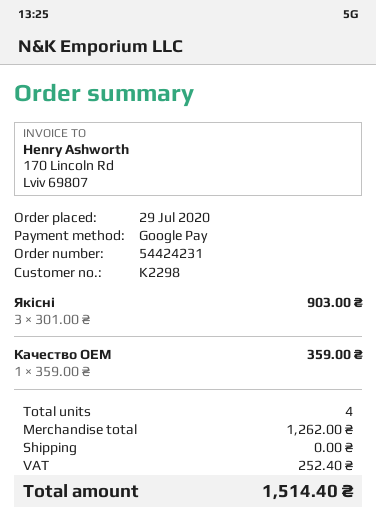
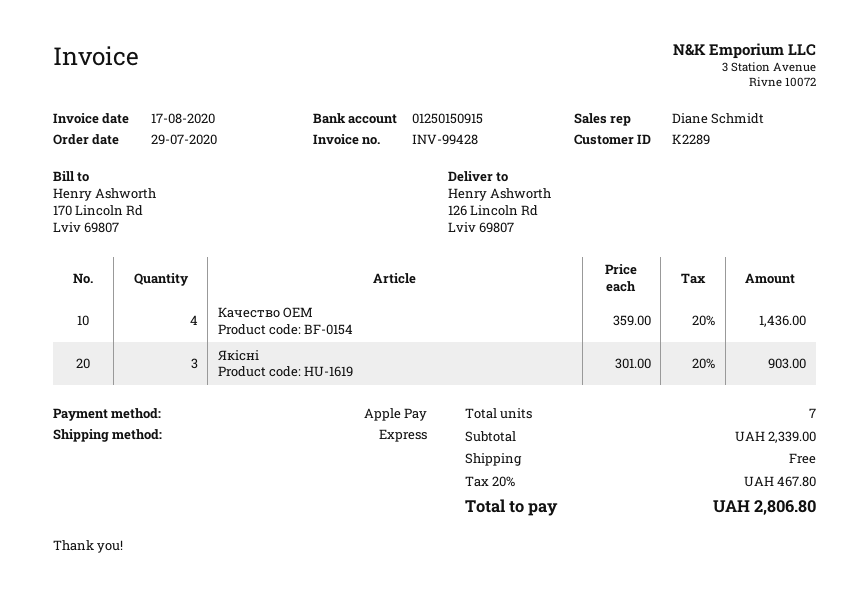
customer number: K2298 -> K2289
payment method: Google Pay -> Apple Pay
Качество OEM: 1 x 359.00 = 359.00 -> 4 x 359.00 = 1436.00
total quantity: 4 -> 7
subtotal: 1262.00 -> 2339.00
tax: 252.40 -> 467.80
total: 1514.40 -> 2806.80

